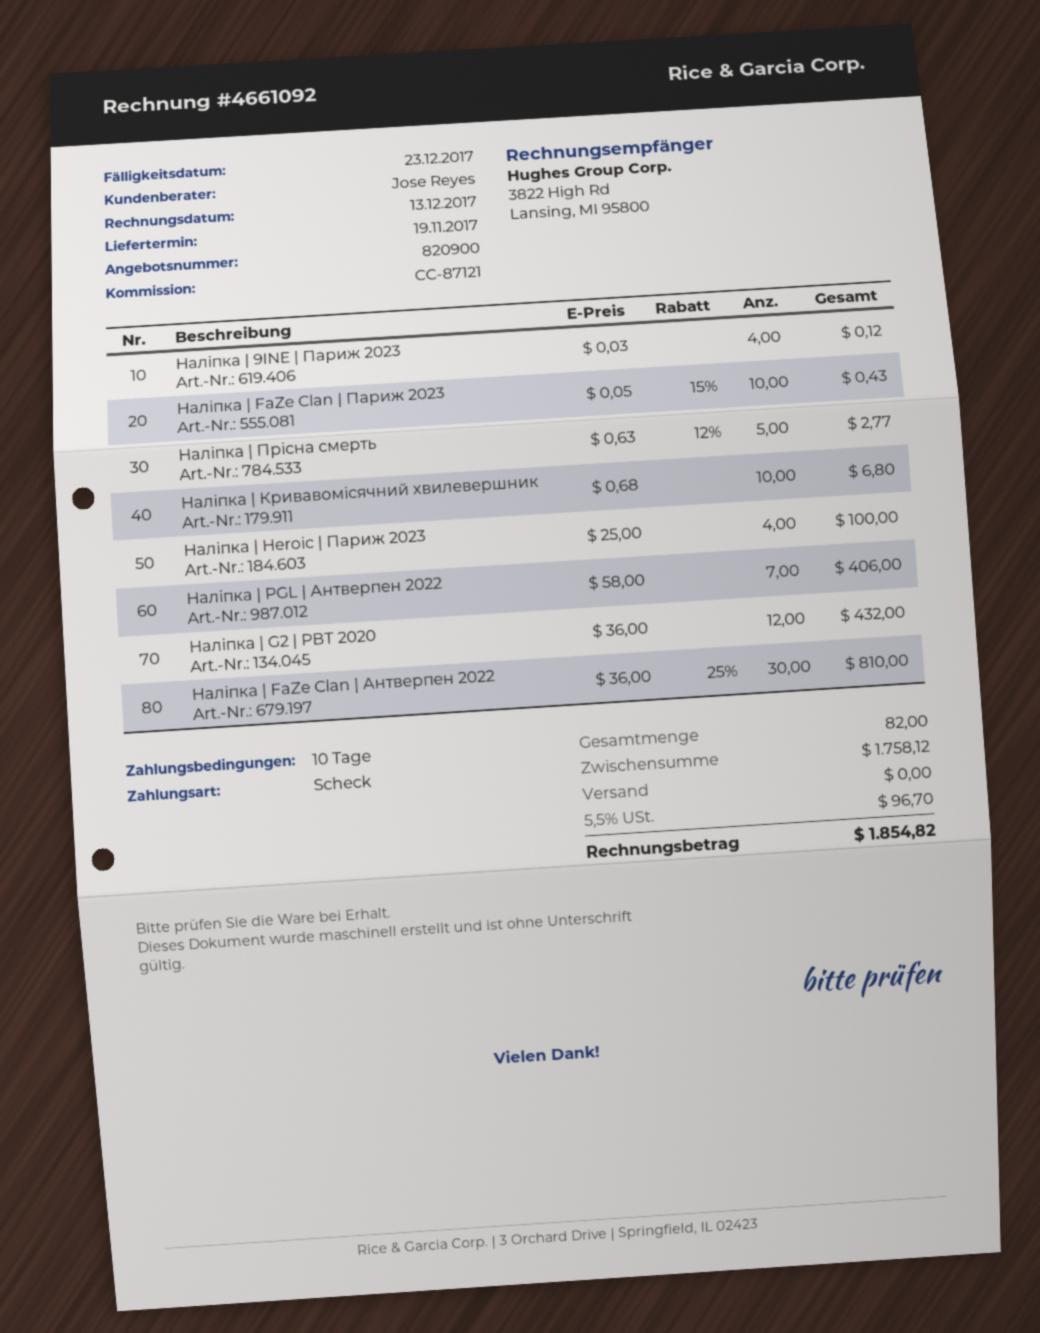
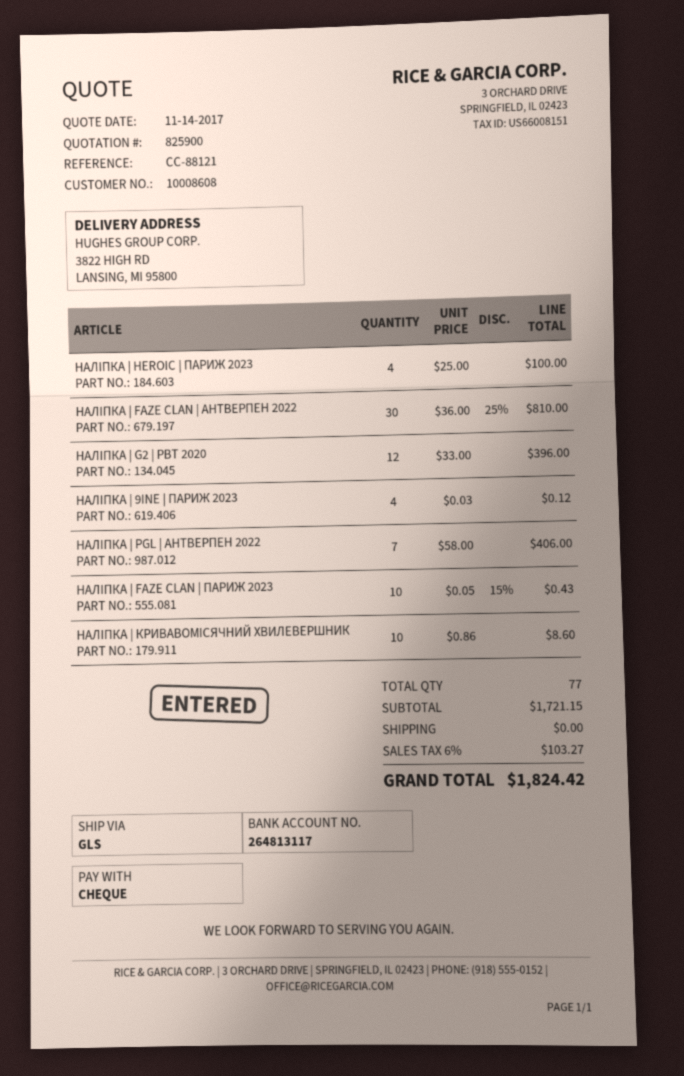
quote number: 820900 -> 825900
reference: CC-87121 -> CC-88121
Наліпка | Прісна смерть: 5 x 0.63 - 12% = 2.77 -> none
Наліпка | Кривавомісячний хвилевершник: 10 x 0.68 = 6.80 -> 10 x 0.86 = 8.60
Наліпка | G2 | РВТ 2020: 12 x 36.00 = 432.00 -> 12 x 33.00 = 396.00
total quantity: 82 -> 77
subtotal: 1758.12 -> 1721.15
tax: 5.5% = 96.70 -> 6% = 103.27
total: 1854.82 -> 1824.42

